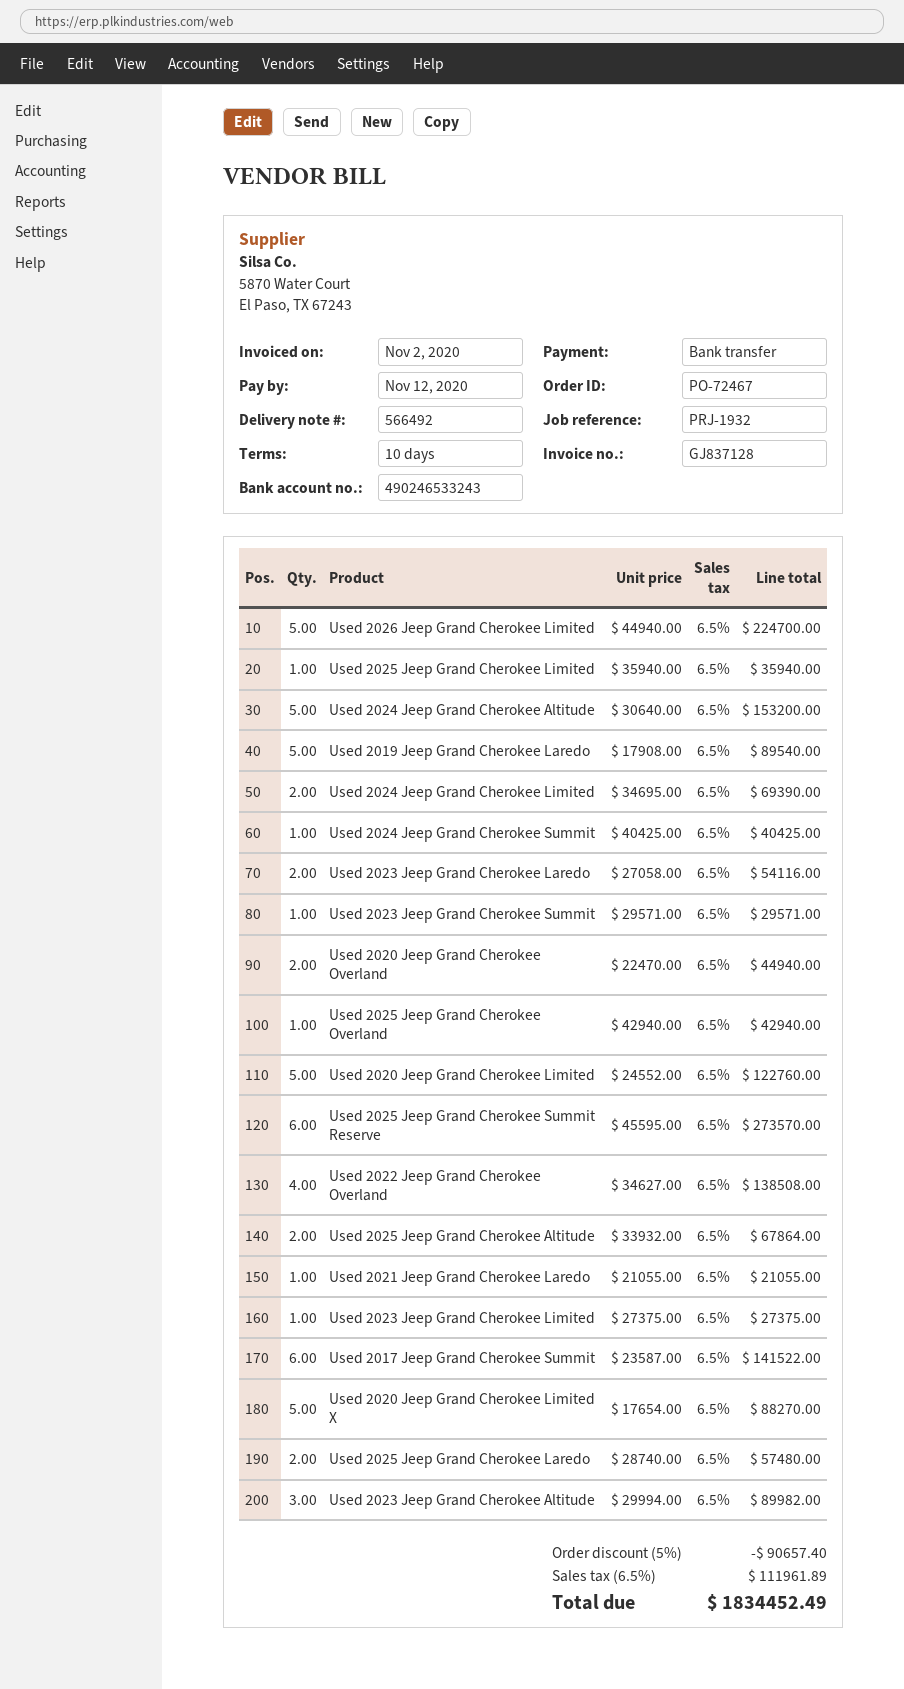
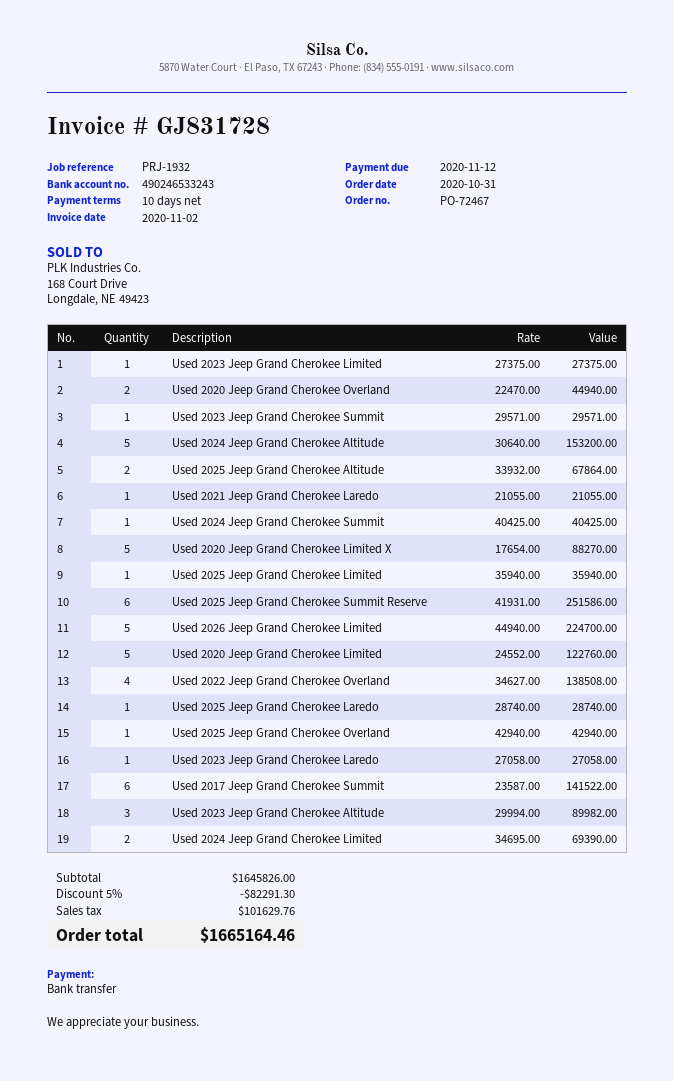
invoice number: GJ837128 -> GJ831728
Used 2019 Jeep Grand Cherokee Laredo: 5 x 17908.00 = 89540.00 -> none
Used 2023 Jeep Grand Cherokee Laredo: 2 x 27058.00 = 54116.00 -> 1 x 27058.00 = 27058.00
Used 2025 Jeep Grand Cherokee Summit Reserve: 6 x 45595.00 = 273570.00 -> 6 x 41931.00 = 251586.00
Used 2025 Jeep Grand Cherokee Laredo: 2 x 28740.00 = 57480.00 -> 1 x 28740.00 = 28740.00
discount: 5% = 90657.40 -> 5% = 82291.30
tax: 111961.89 -> 101629.76
total: 1834452.49 -> 1665164.46

